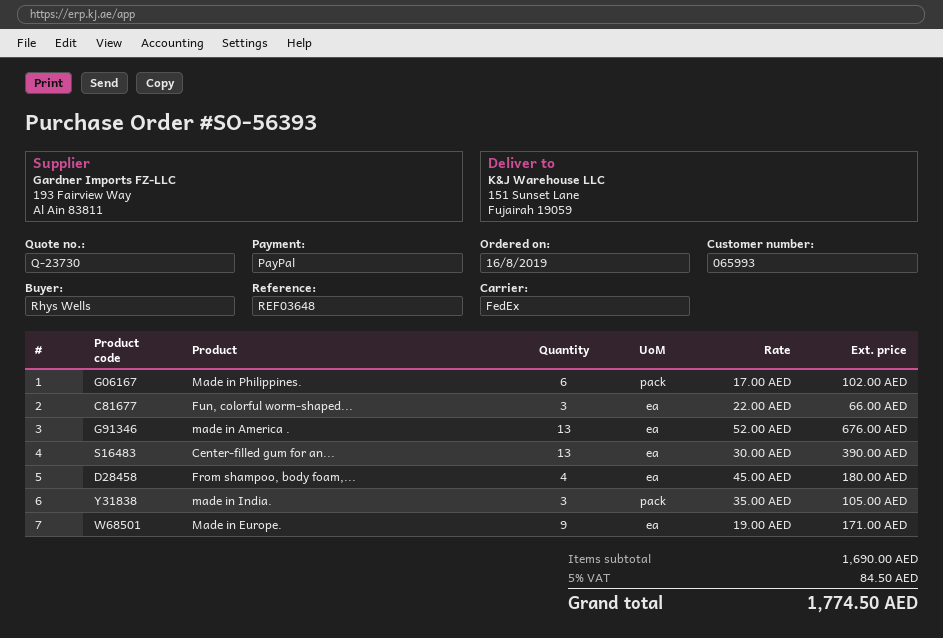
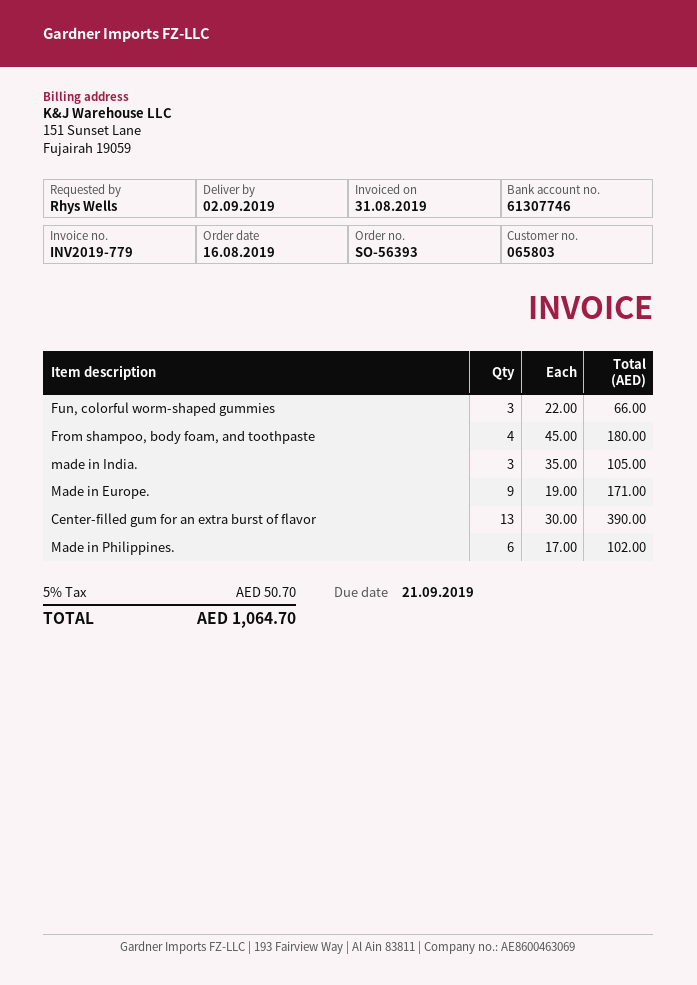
customer number: 065993 -> 065803
made in America .: 13 x 52.00 = 676.00 -> none
tax: 5% = 84.50 -> 5% = 50.70
total: 1774.50 -> 1064.70

